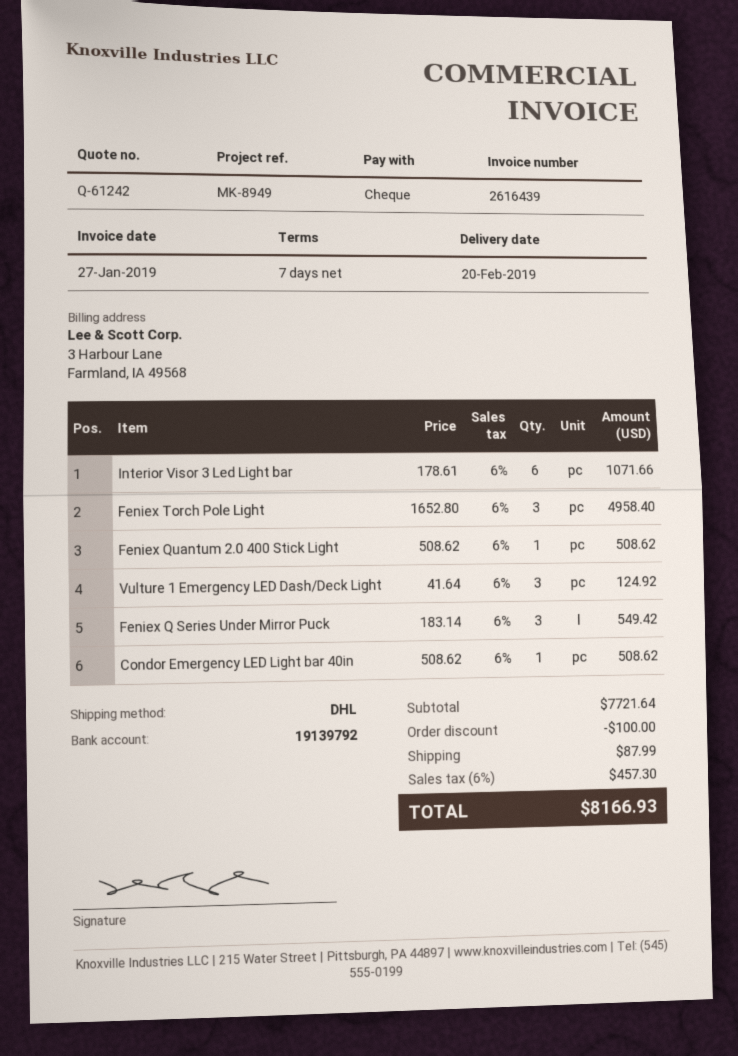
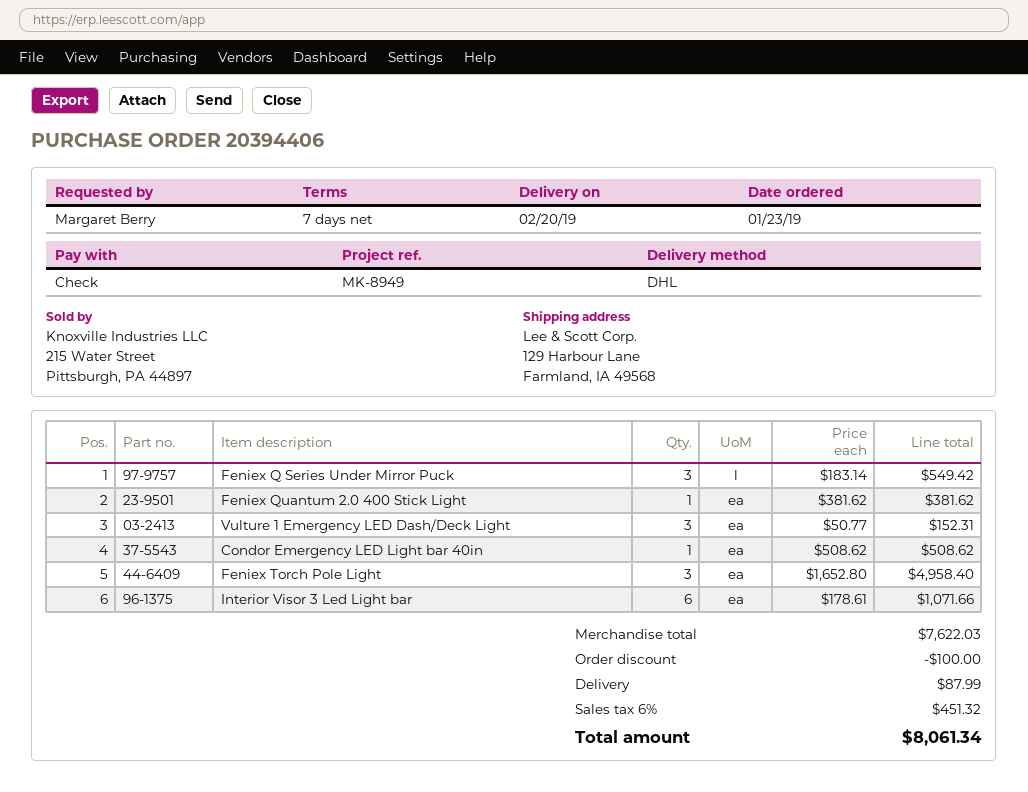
Feniex Quantum 2.0 400 Stick Light: 1 x 508.62 = 508.62 -> 1 x 381.62 = 381.62
Vulture 1 Emergency LED Dash/Deck Light: 3 x 41.64 = 124.92 -> 3 x 50.77 = 152.31
subtotal: 7721.64 -> 7622.03
tax: 6% = 457.30 -> 6% = 451.32
total: 8166.93 -> 8061.34

